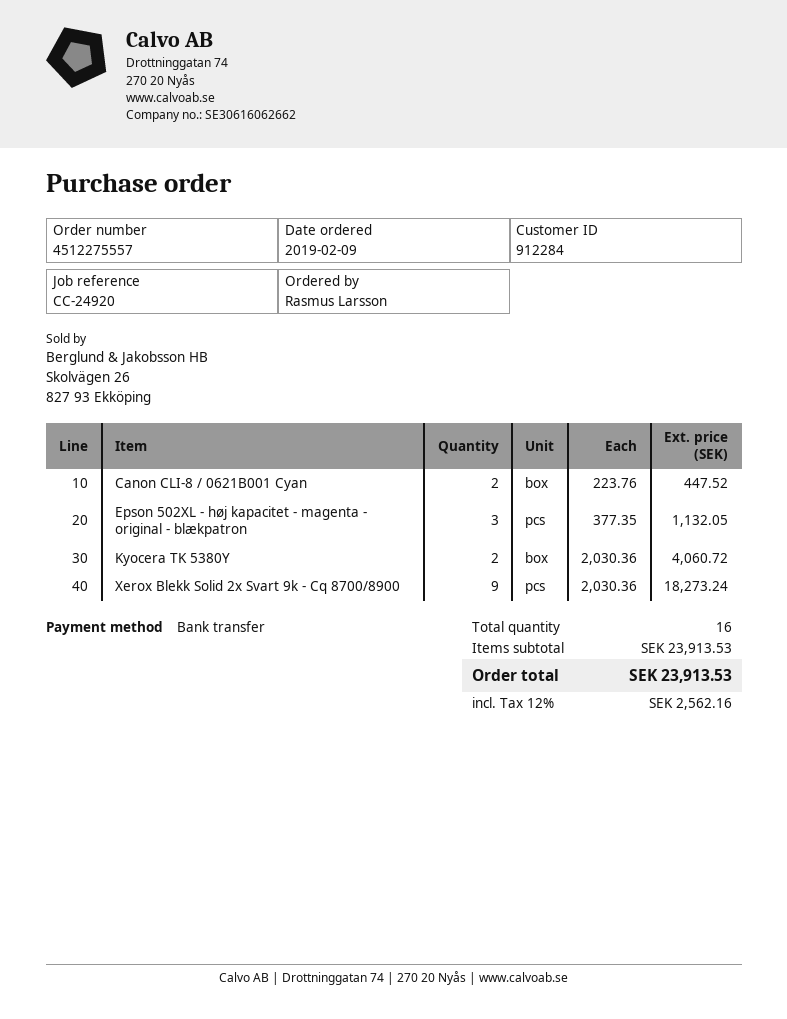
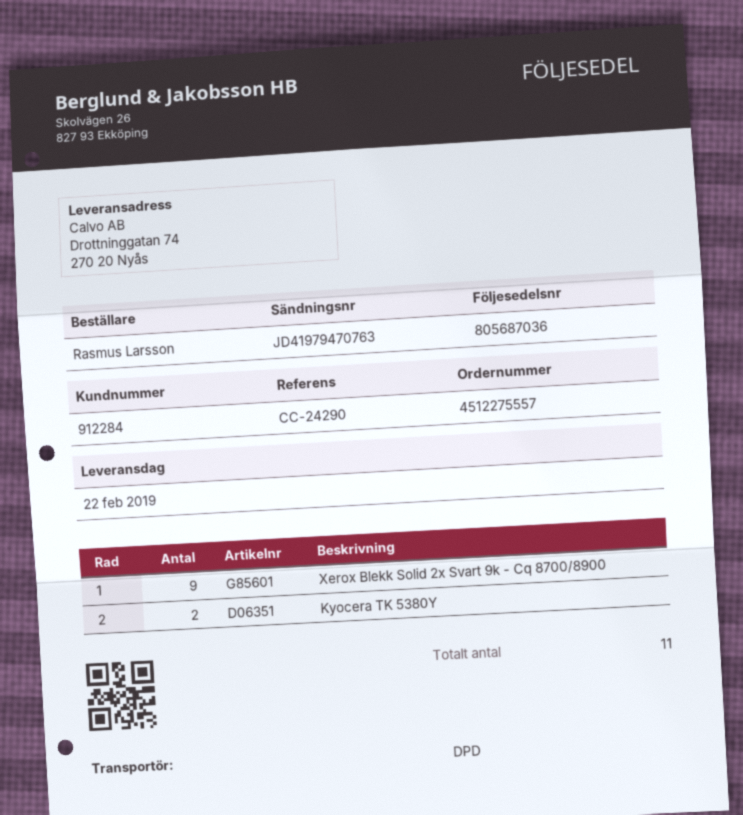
reference: CC-24920 -> CC-24290
Canon CLI-8 / 0621B001 Cyan: 2 -> none
Epson 502XL - høj kapacitet - magenta - original - blækpatron: 3 -> none
total quantity: 16 -> 11

